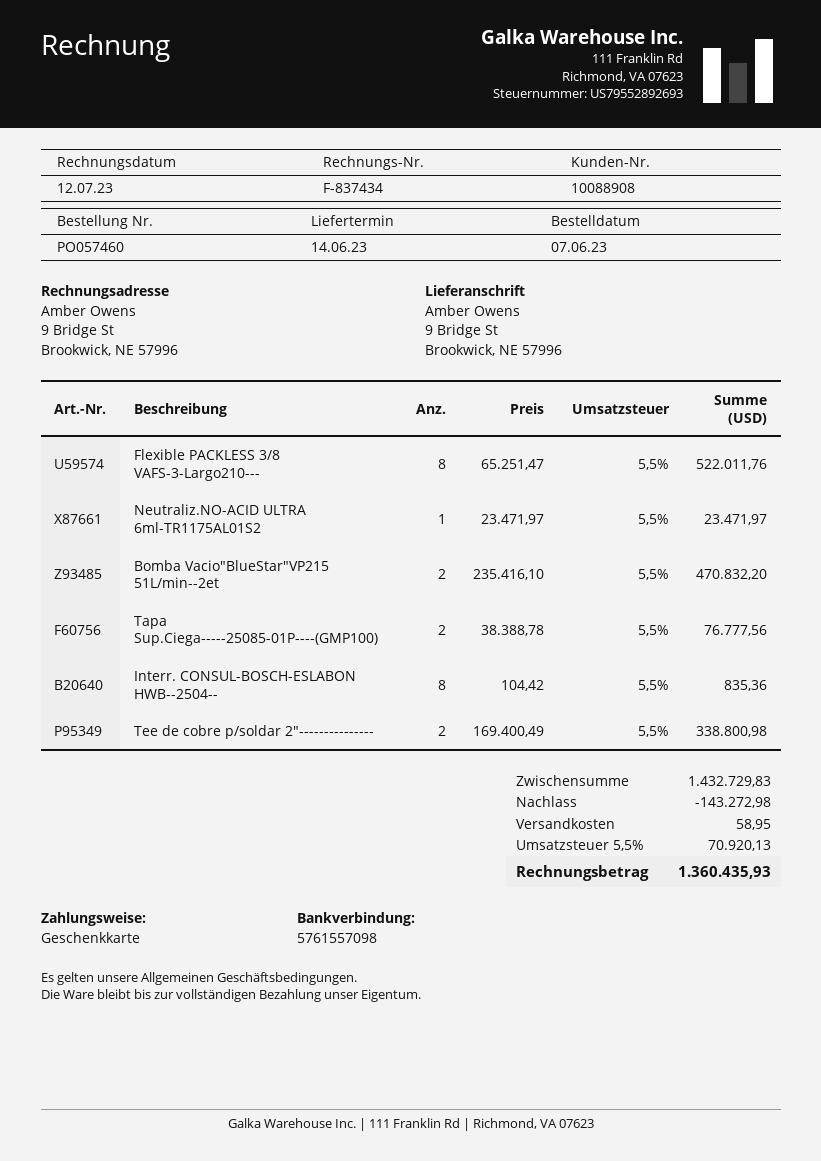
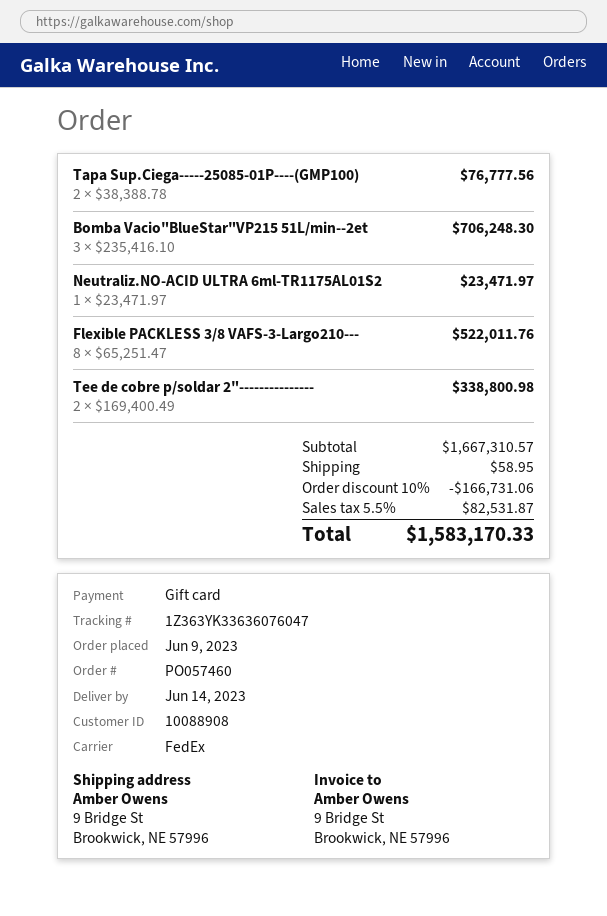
order date: 2023-06-07 -> 2023-06-09
Bomba Vacio"BlueStar"VP215 51L/min--2et: 2 x 235416.10 = 470832.20 -> 3 x 235416.10 = 706248.30
Interr. CONSUL-BOSCH-ESLABON HWB--2504--: 8 x 104.42 = 835.36 -> none
subtotal: 1432729.83 -> 1667310.57
discount: 143272.98 -> 166731.06
tax: 5.5% = 70920.13 -> 5.5% = 82531.87
total: 1360435.93 -> 1583170.33

